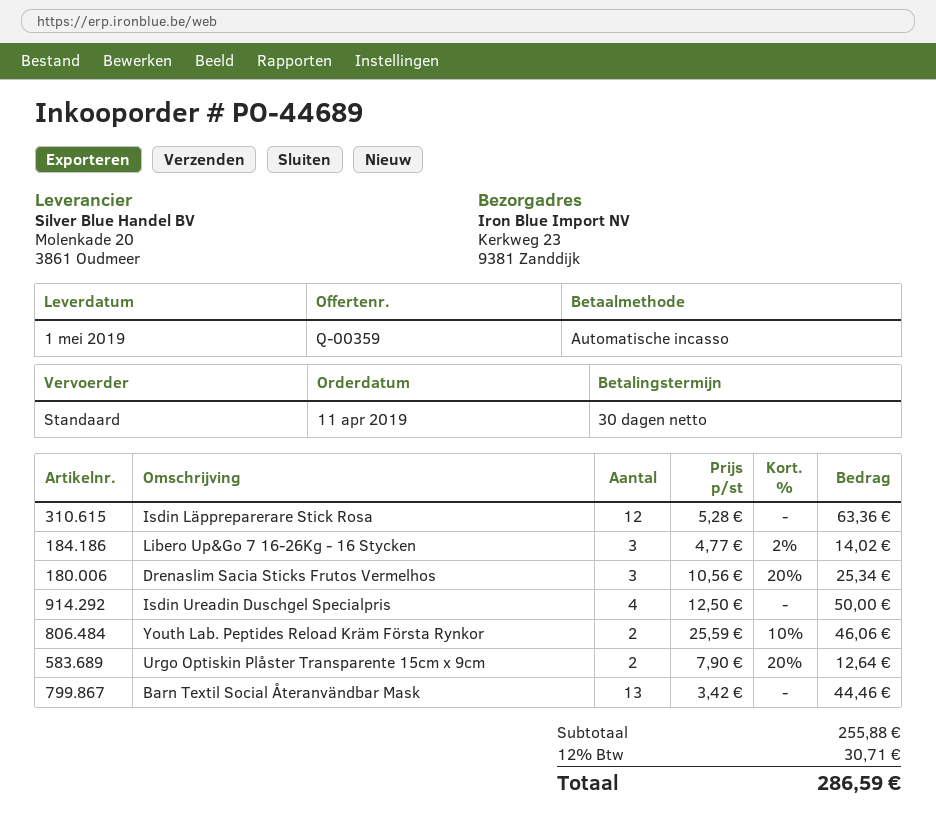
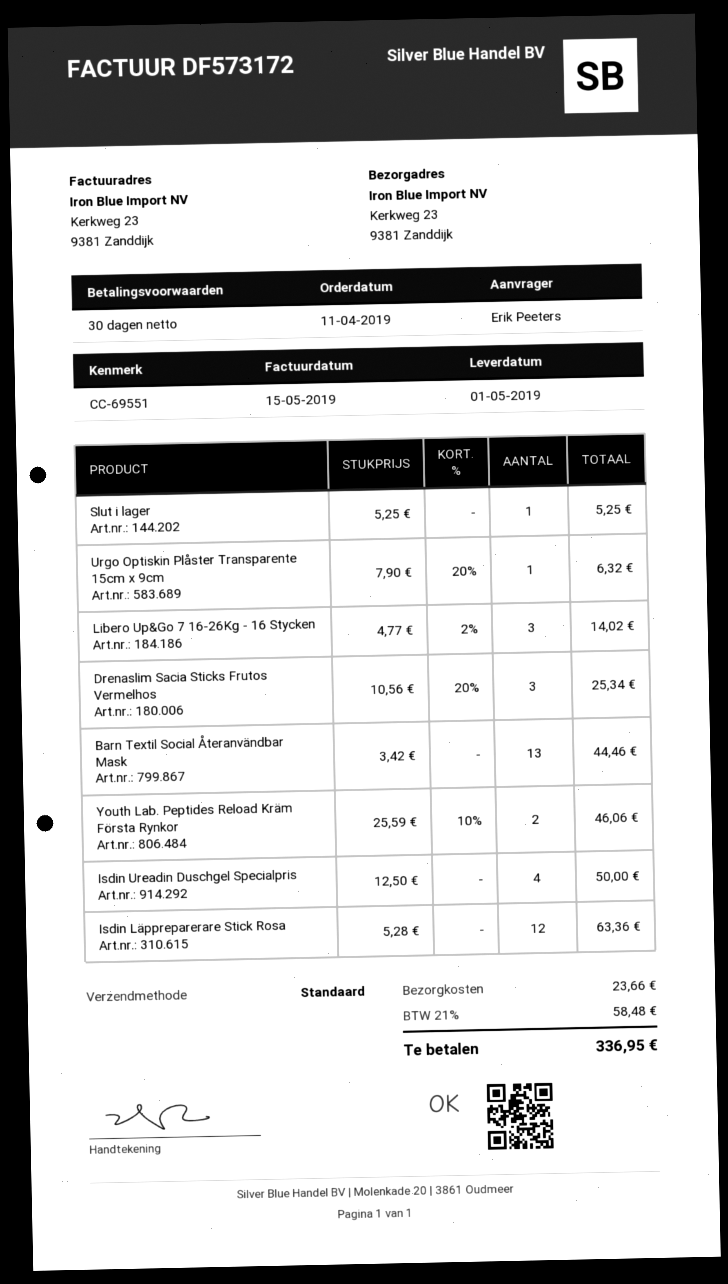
Urgo Optiskin Plåster Transparente 15cm x 9cm: 2 x 7.90 - 20% = 12.64 -> 1 x 7.90 - 20% = 6.32
Slut i lager: none -> 1 x 5.25 = 5.25
shipping: none -> 23.66
tax: 12% = 30.71 -> 21% = 58.48
total: 286.59 -> 336.95

